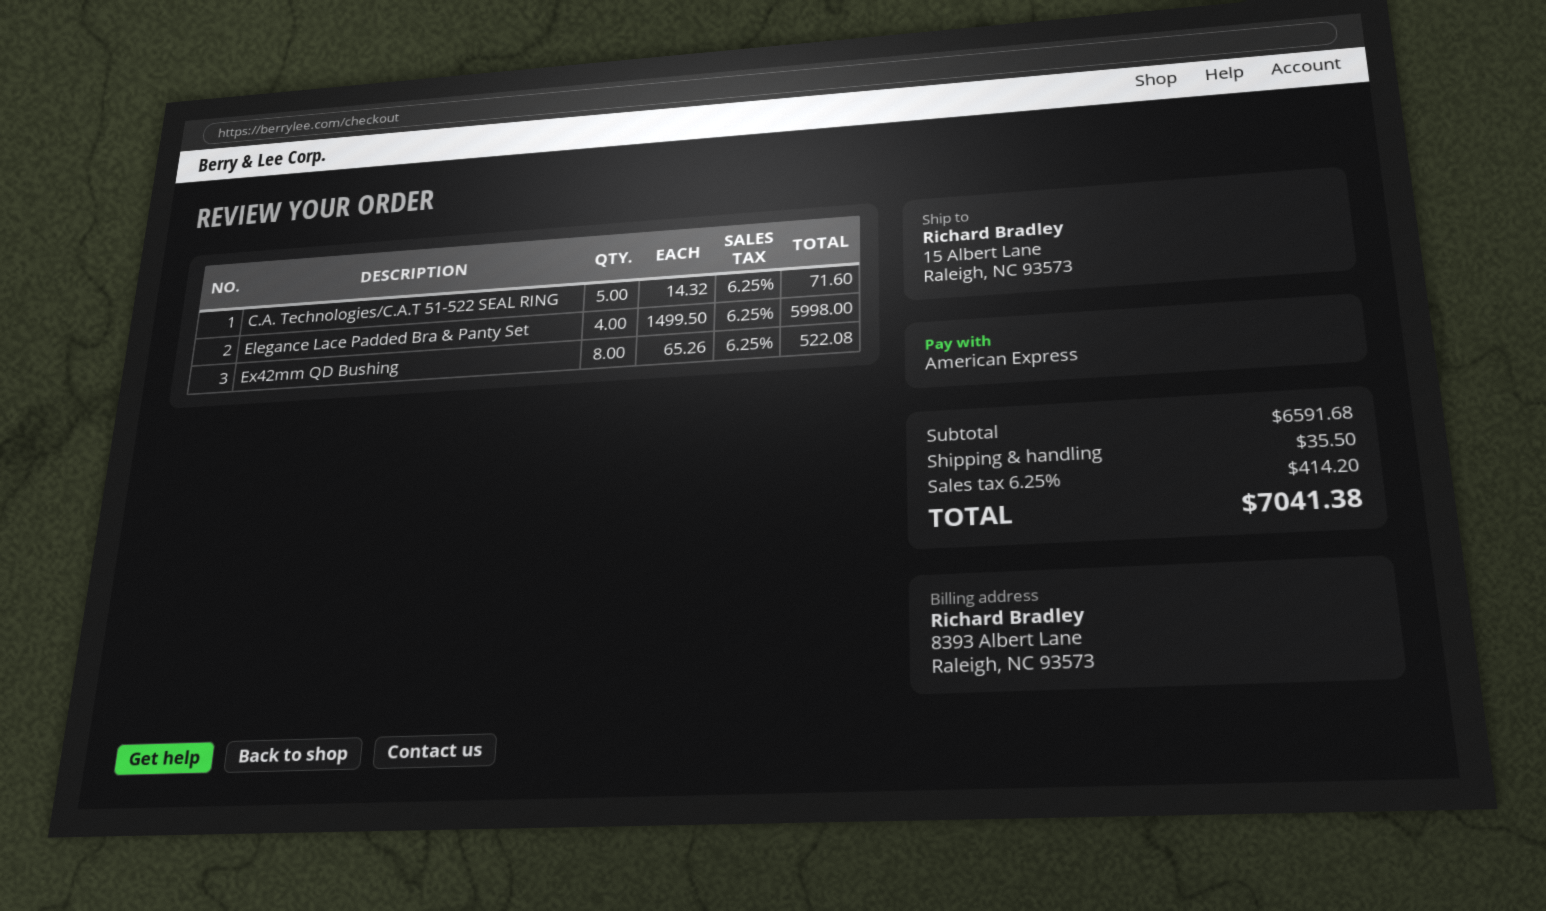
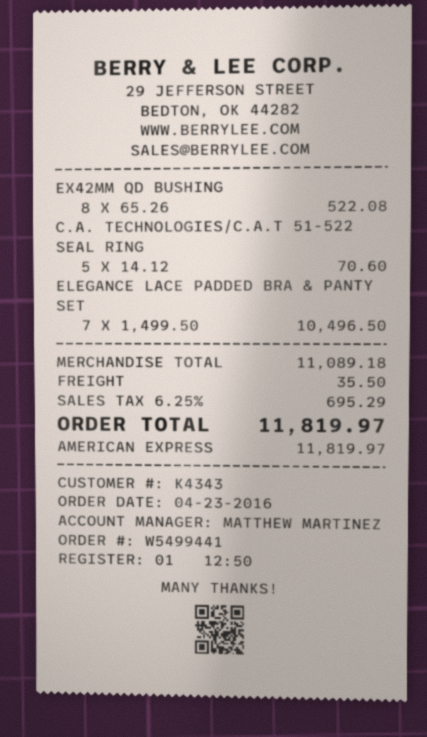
C.A. Technologies/C.A.T 51-522 SEAL RING: 5 x 14.32 = 71.60 -> 5 x 14.12 = 70.60
Elegance Lace Padded Bra & Panty Set: 4 x 1499.50 = 5998.00 -> 7 x 1499.50 = 10496.50
subtotal: 6591.68 -> 11089.18
tax: 6.25% = 414.20 -> 6.25% = 695.29
total: 7041.38 -> 11819.97

